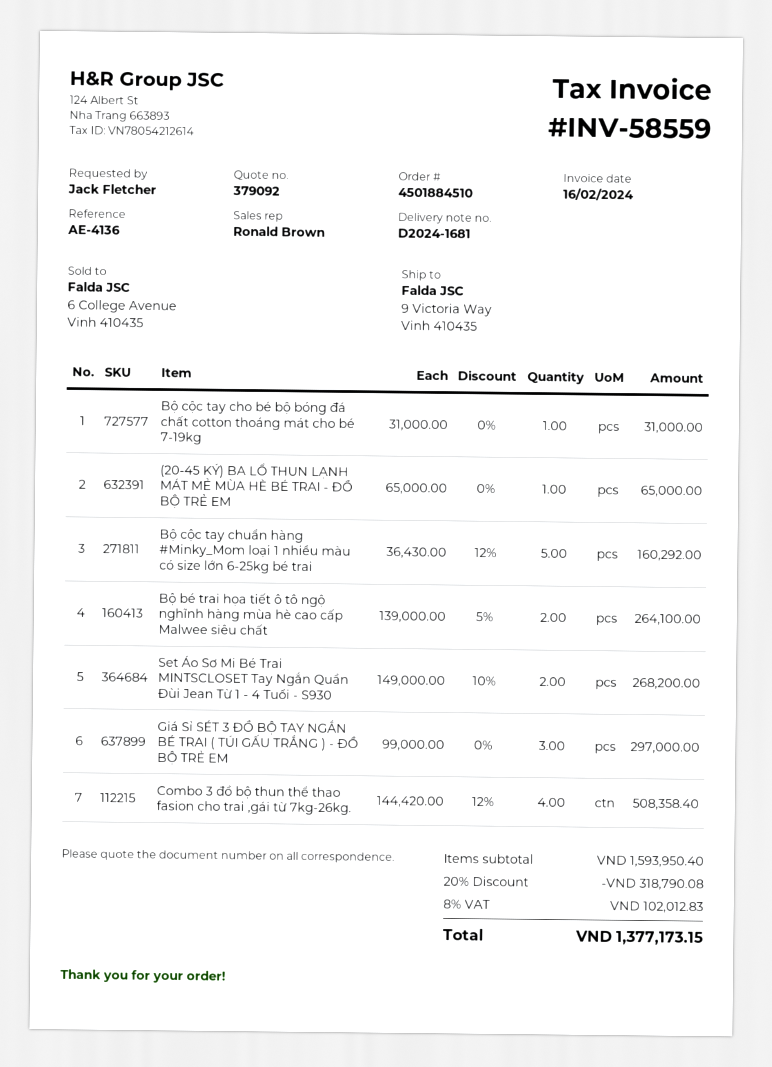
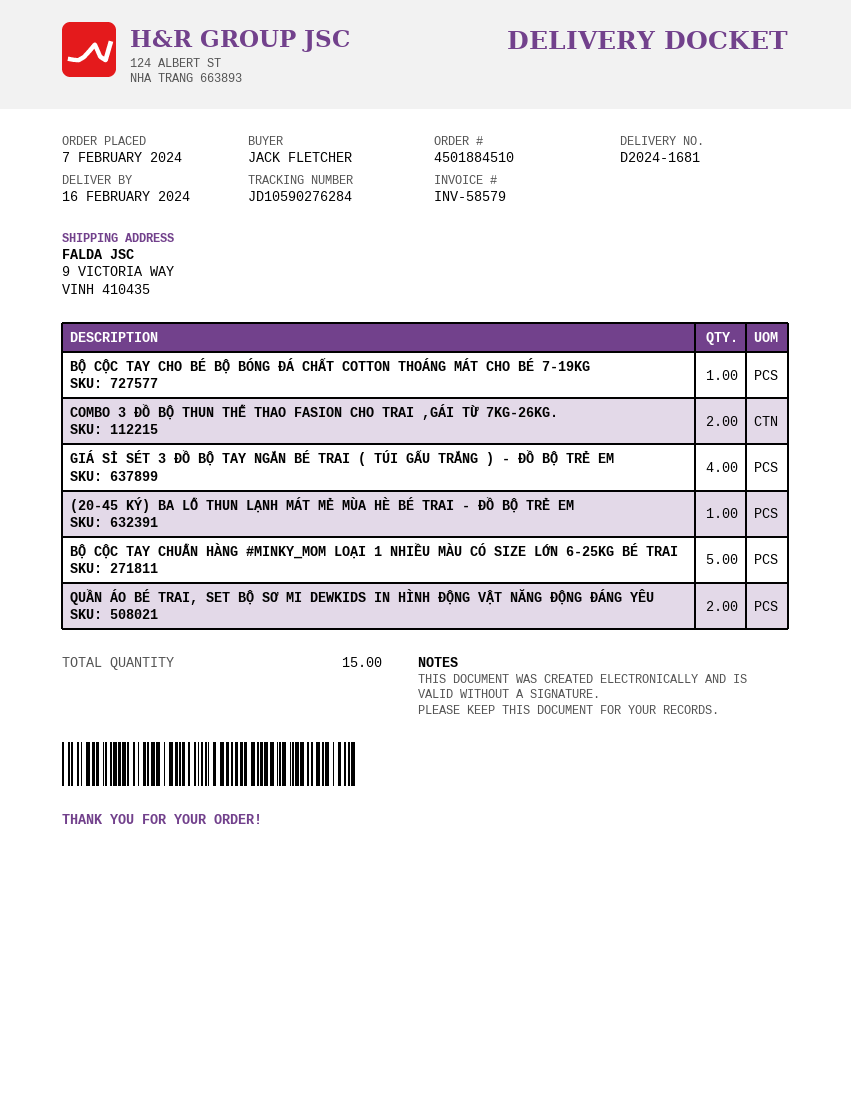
invoice number: INV-58559 -> INV-58579
Bộ bé trai họa tiết ô tô ngộ nghĩnh hàng mùa hè cao cấp Malwee siêu chất: 2 -> none
Set Áo Sơ Mi Bé Trai MINTSCLOSET Tay Ngắn Quần Đùi Jean Từ 1 - 4 Tuổi - S930: 2 -> none
Giá Sỉ SÉT 3 ĐỒ BỘ TAY NGẮN BÉ TRAI ( TÚI GẤU TRẮNG ) - ĐỒ BỘ TRẺ EM: 3 -> 4
Combo 3 đồ bộ thun thể thao fasion cho trai ,gái từ 7kg-26kg.: 4 -> 2
QUẦN ÁO BÉ TRAI, SET BỘ SƠ MI DEWKIDS IN HÌNH ĐỘNG VẬT NĂNG ĐỘNG ĐÁNG YÊU: none -> 2

